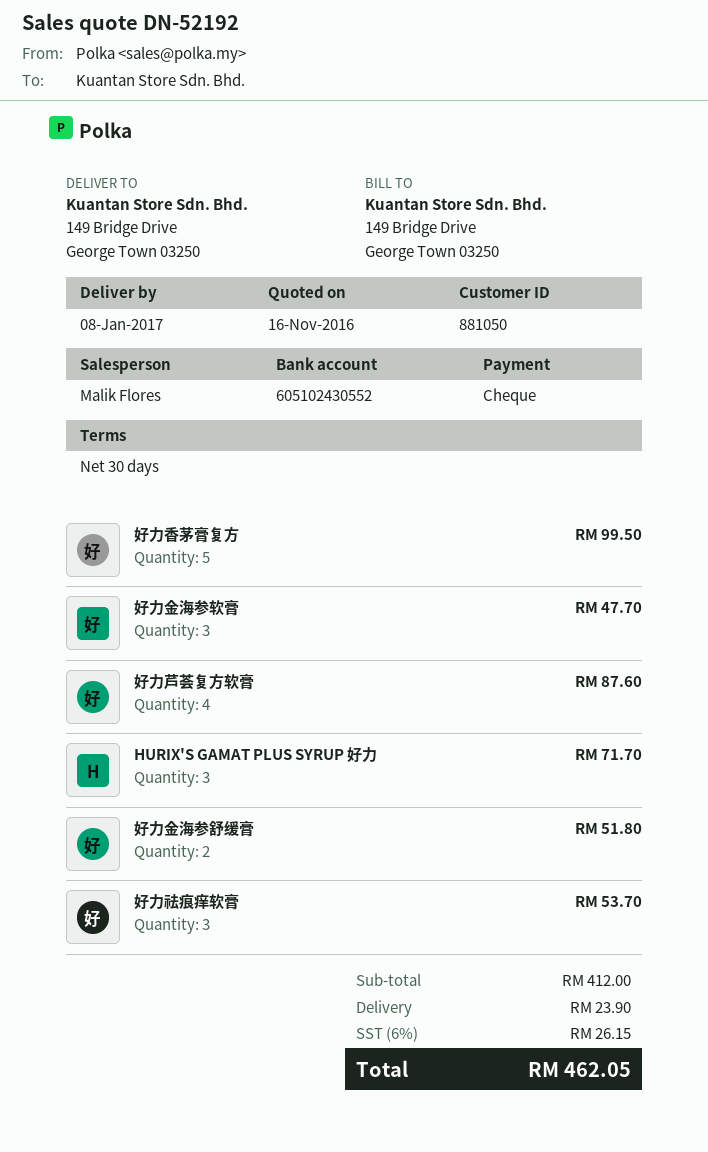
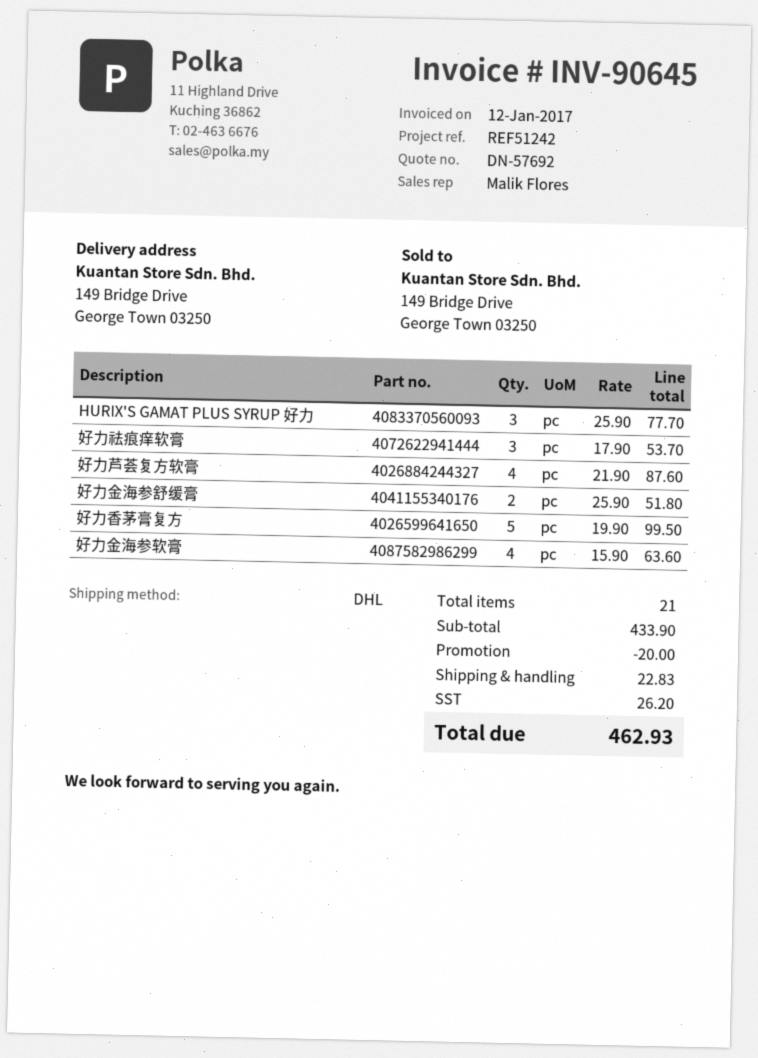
quote number: DN-52192 -> DN-57692
好力金海参软膏: 3 for 47.70 -> 4 for 63.60
HURIX'S GAMAT PLUS SYRUP 好力: 3 for 71.70 -> 3 for 77.70
subtotal: 412.00 -> 433.90
discount: none -> 20.00
shipping: 23.90 -> 22.83
tax: 26.15 -> 26.20
total: 462.05 -> 462.93

